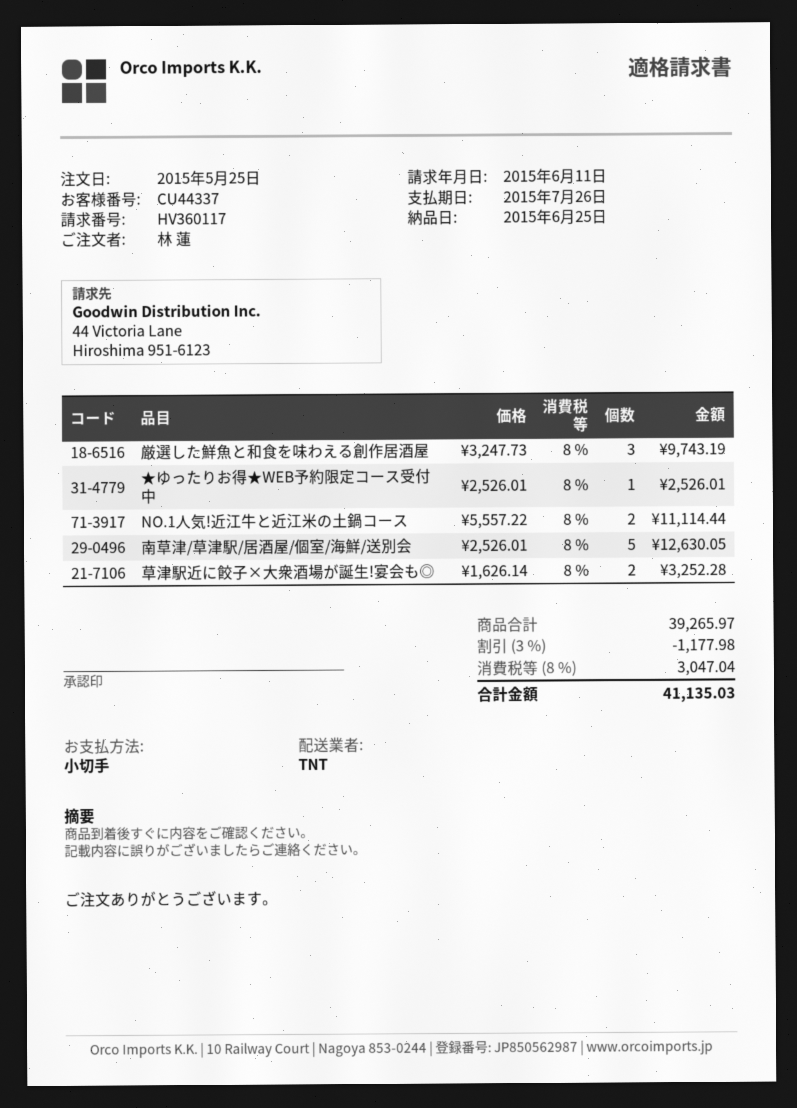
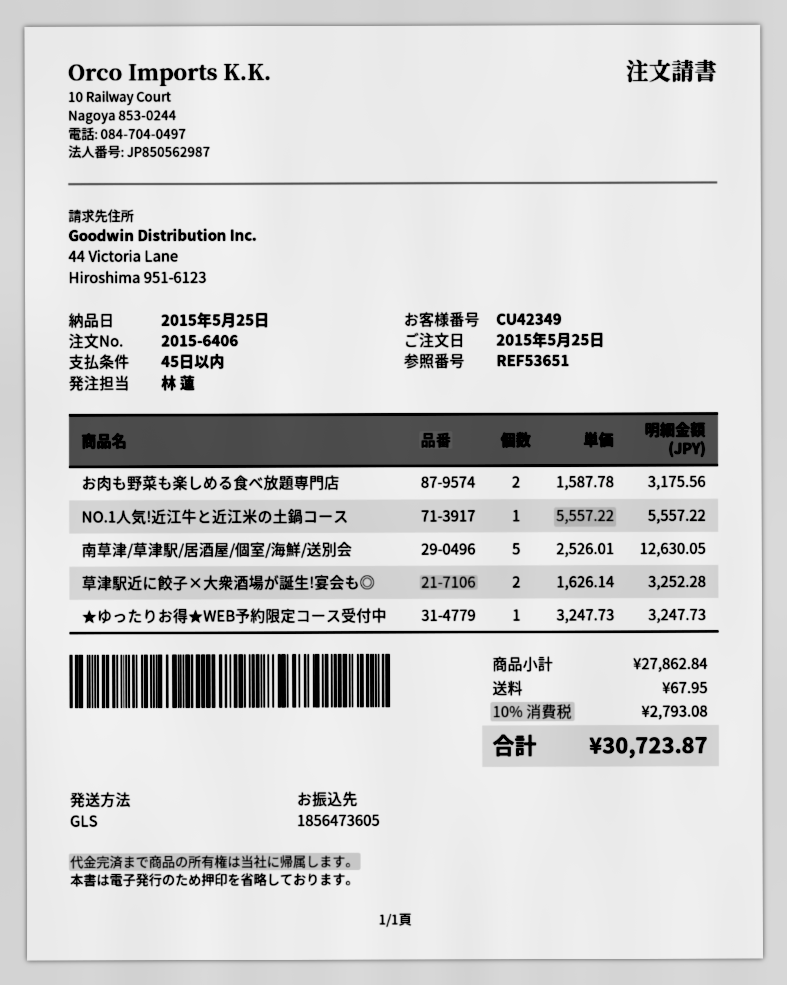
delivery date: 2015-06-25 -> 2015-05-25
customer number: CU44337 -> CU42349
shipping method: TNT -> GLS
厳選した鮮魚と和食を味わえる創作居酒屋: 3 x 3247.73 = 9743.19 -> none
★ゆったりお得★WEB予約限定コース受付中: 1 x 2526.01 = 2526.01 -> 1 x 3247.73 = 3247.73
NO.1人気!近江牛と近江米の土鍋コース: 2 x 5557.22 = 11114.44 -> 1 x 5557.22 = 5557.22
お肉も野菜も楽しめる食べ放題専門店: none -> 2 x 1587.78 = 3175.56
subtotal: 39265.97 -> 27862.84
discount: 3% = 1177.98 -> none
shipping: none -> 67.95
tax: 8% = 3047.04 -> 10% = 2793.08
total: 41135.03 -> 30723.87

